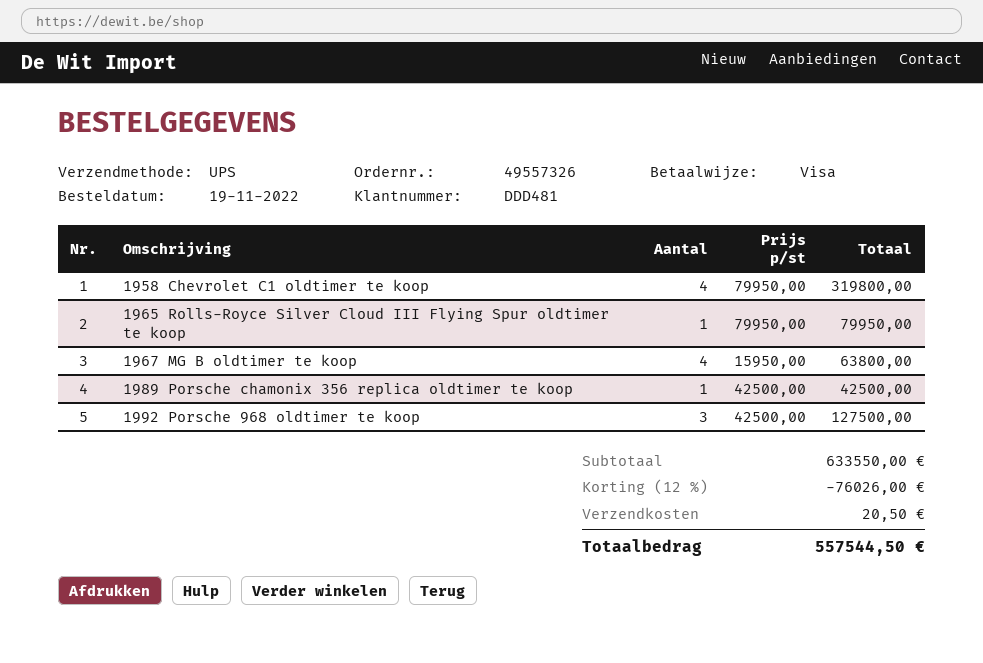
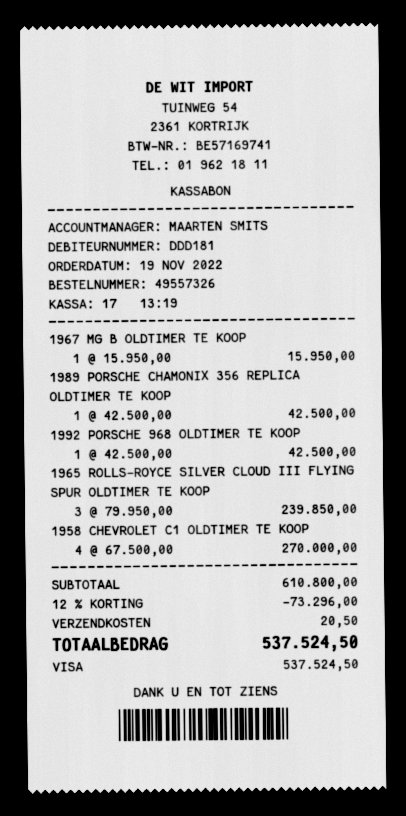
customer number: DDD481 -> DDD181
1958 Chevrolet C1 oldtimer te koop: 4 x 79950.00 = 319800.00 -> 4 x 67500.00 = 270000.00
1965 Rolls-Royce Silver Cloud III Flying Spur oldtimer te koop: 1 x 79950.00 = 79950.00 -> 3 x 79950.00 = 239850.00
1967 MG B oldtimer te koop: 4 x 15950.00 = 63800.00 -> 1 x 15950.00 = 15950.00
1992 Porsche 968 oldtimer te koop: 3 x 42500.00 = 127500.00 -> 1 x 42500.00 = 42500.00
subtotal: 633550.00 -> 610800.00
discount: 12% = 76026.00 -> 12% = 73296.00
total: 557544.50 -> 537524.50

